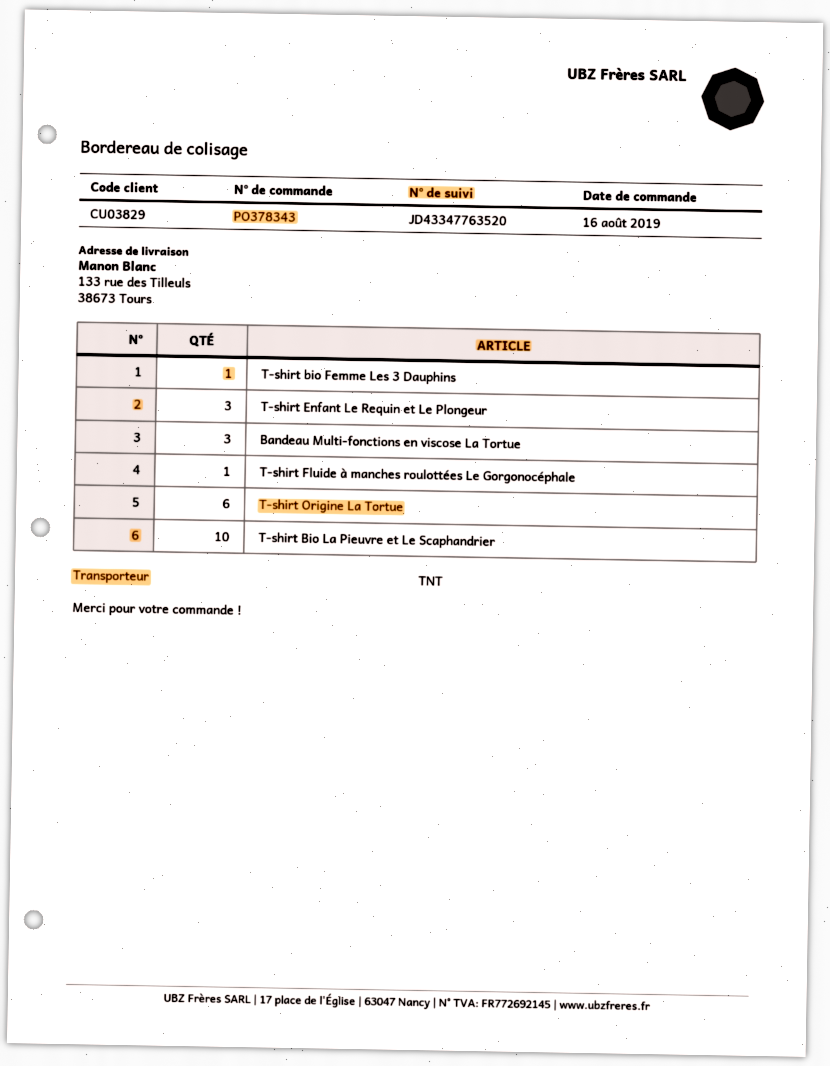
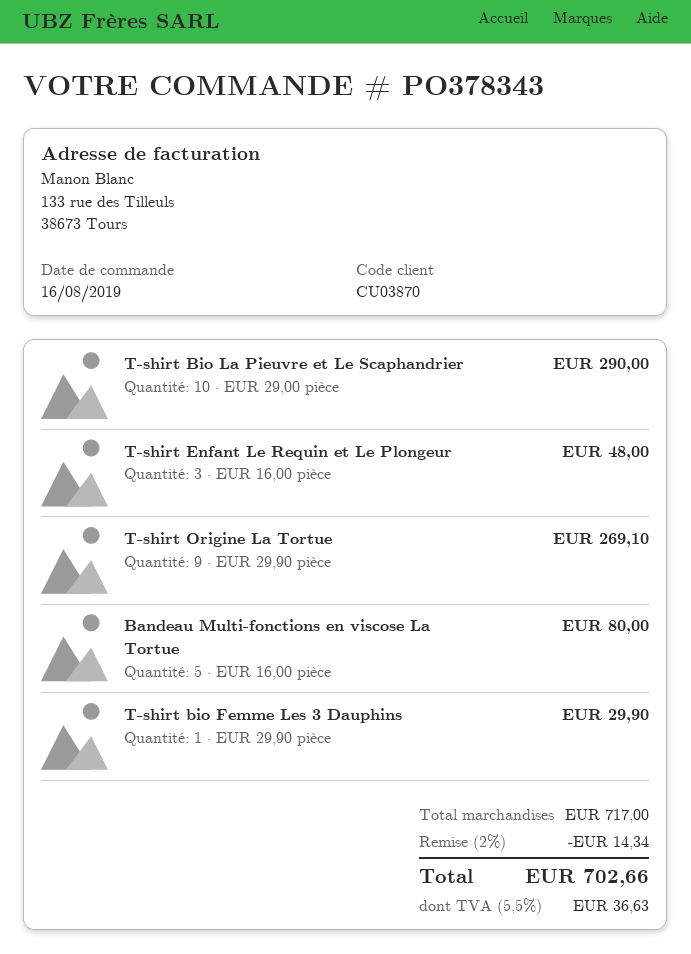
customer number: CU03829 -> CU03870
Bandeau Multi-fonctions en viscose La Tortue: 3 -> 5
T-shirt Fluide à manches roulottées Le Gorgonocéphale: 1 -> none
T-shirt Origine La Tortue: 6 -> 9

